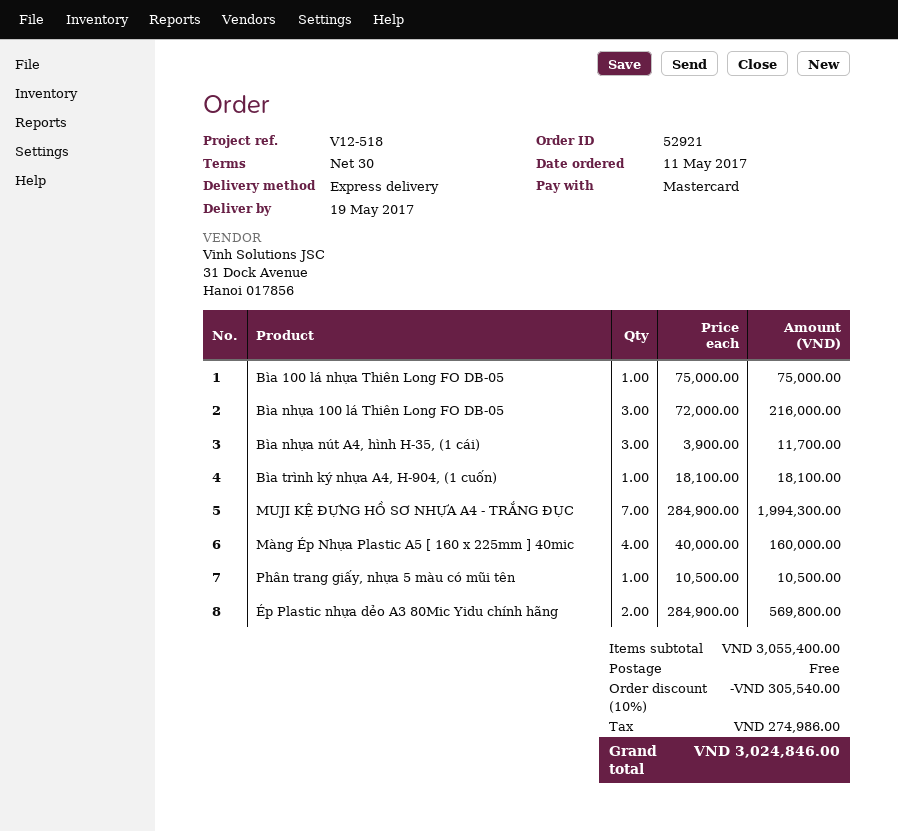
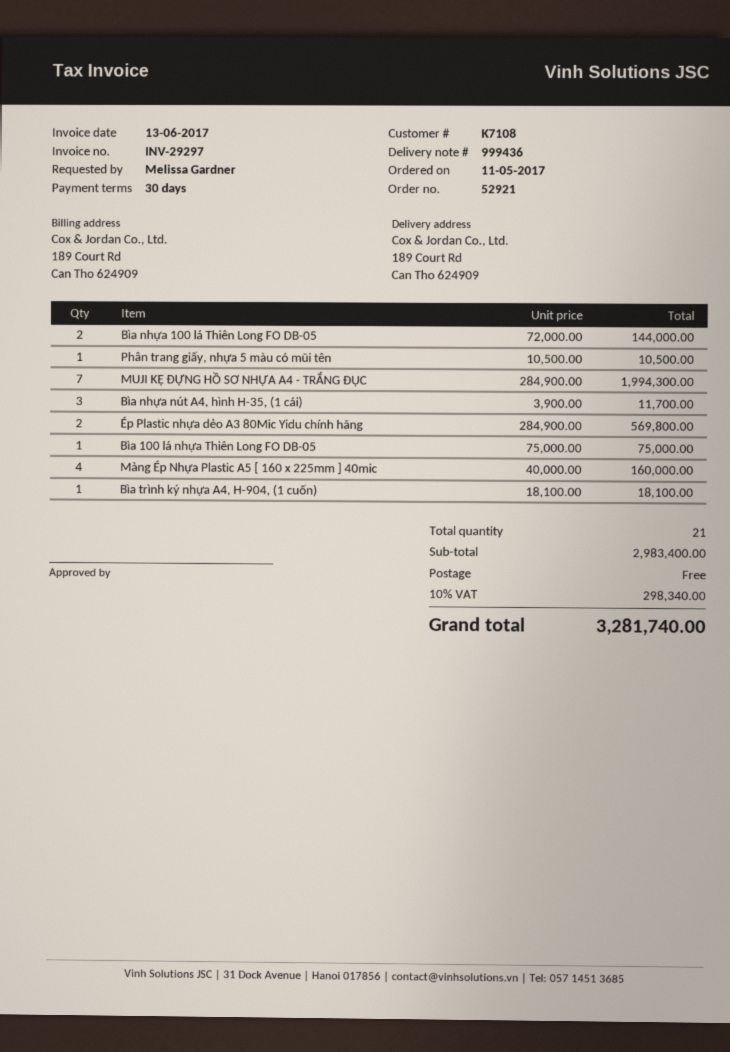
Bìa nhựa 100 lá Thiên Long FO DB-05: 3 x 72000.00 = 216000.00 -> 2 x 72000.00 = 144000.00
subtotal: 3055400.00 -> 2983400.00
discount: 10% = 305540.00 -> none
tax: 274986.00 -> 298340.00
total: 3024846.00 -> 3281740.00

